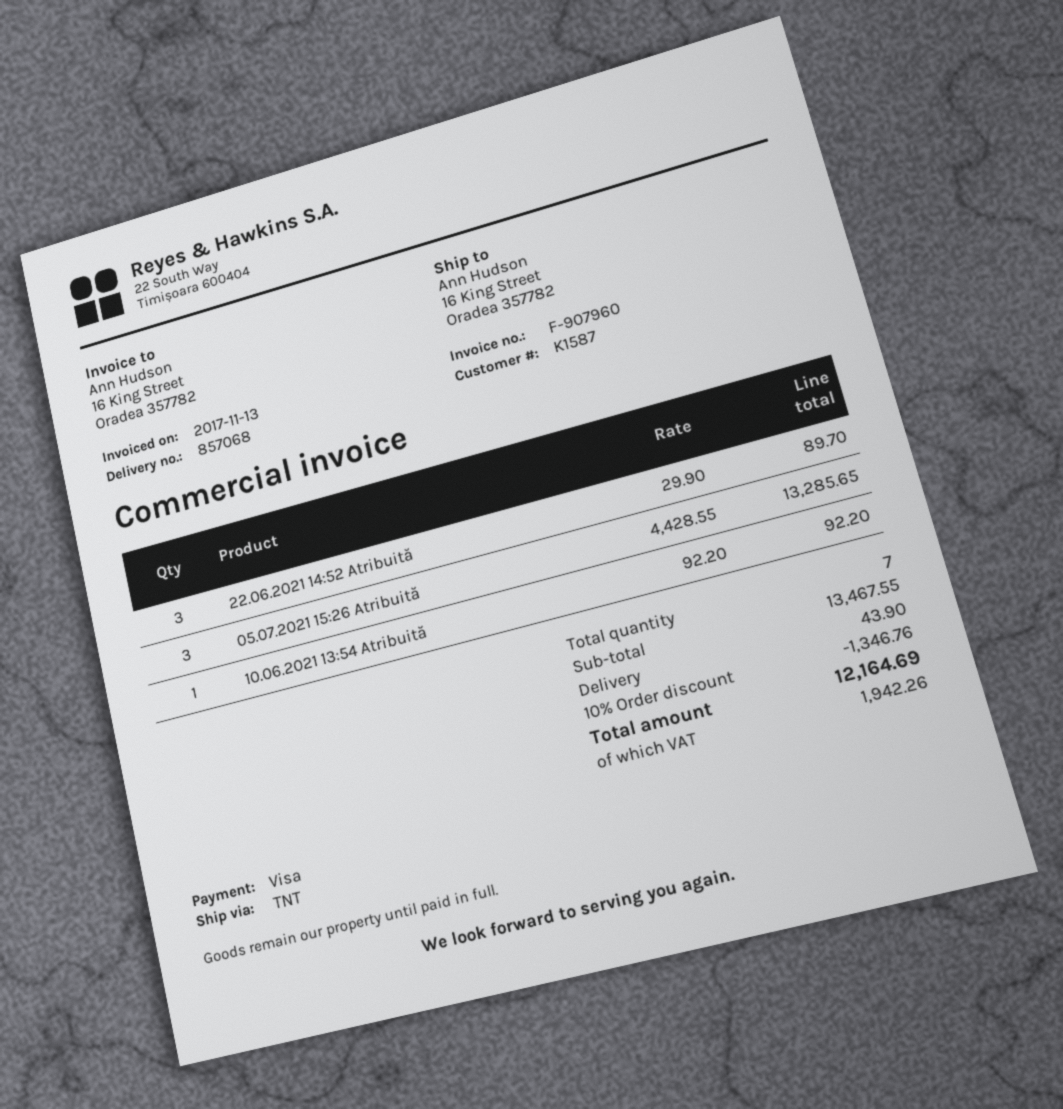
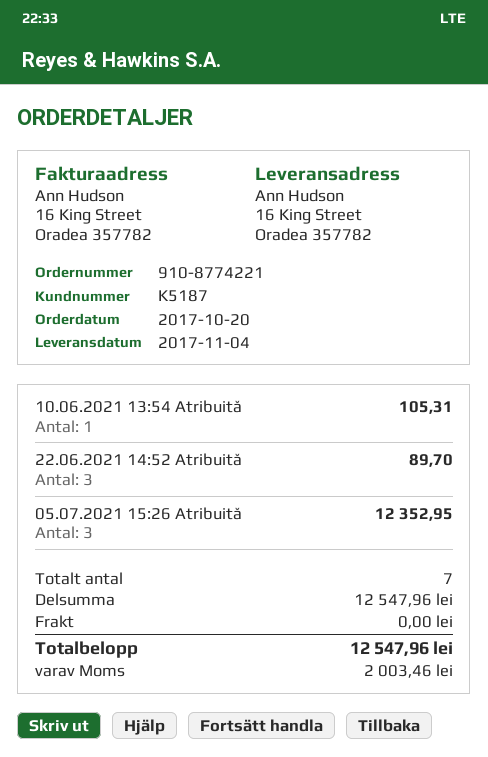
customer number: K1587 -> K5187
05.07.2021 15:26 Atribuită: 3 for 13285.65 -> 3 for 12352.95
10.06.2021 13:54 Atribuită: 1 for 92.20 -> 1 for 105.31
subtotal: 13467.55 -> 12547.96
discount: 10% = 1346.76 -> none
shipping: 43.90 -> 0.00
tax: 1942.26 -> 2003.46
total: 12164.69 -> 12547.96

